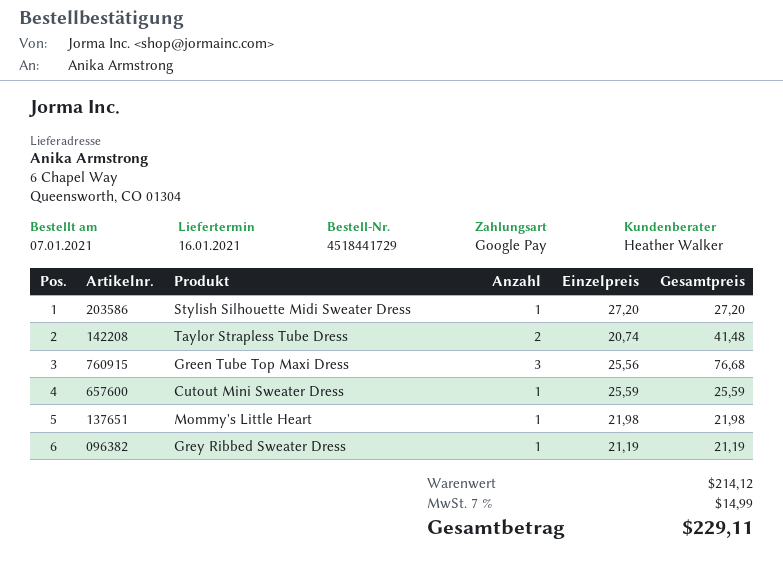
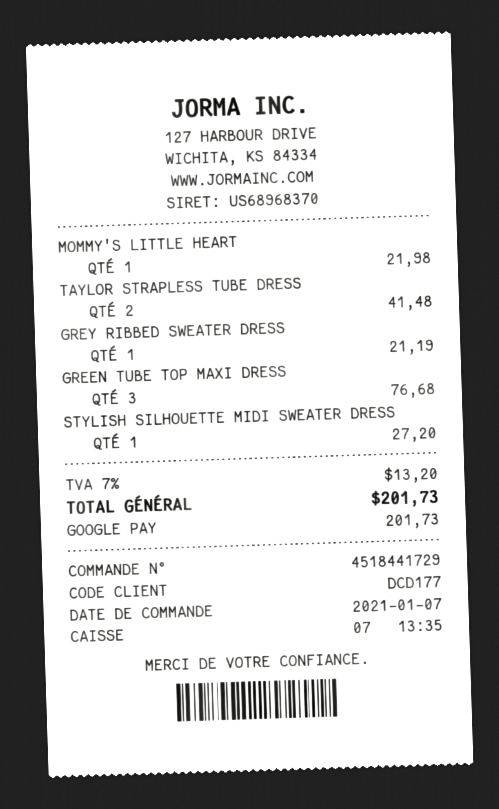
Cutout Mini Sweater Dress: 1 for 25.59 -> none
tax: 7% = 14.99 -> 7% = 13.20
total: 229.11 -> 201.73

